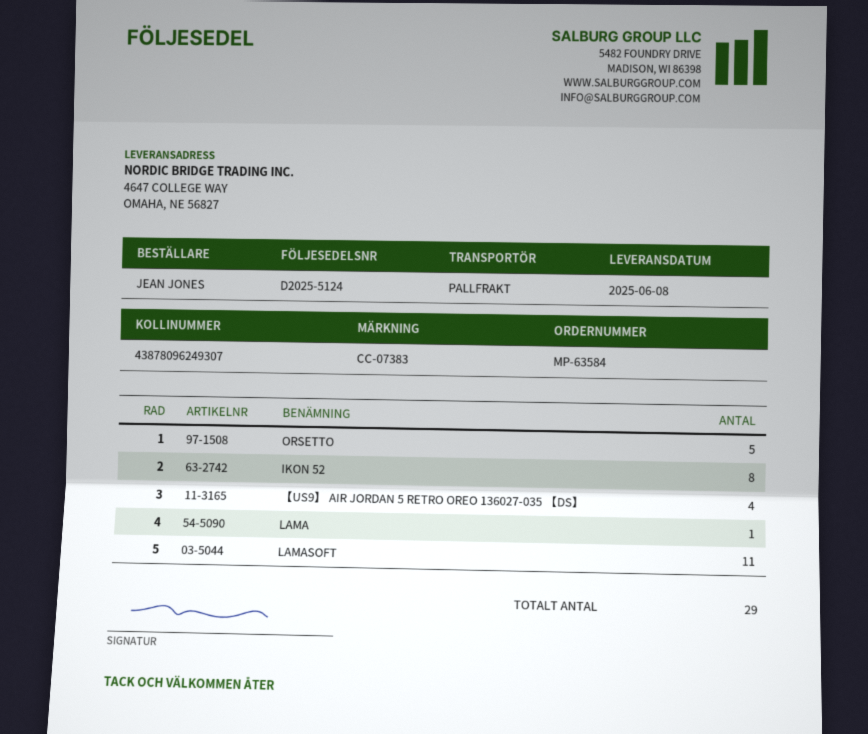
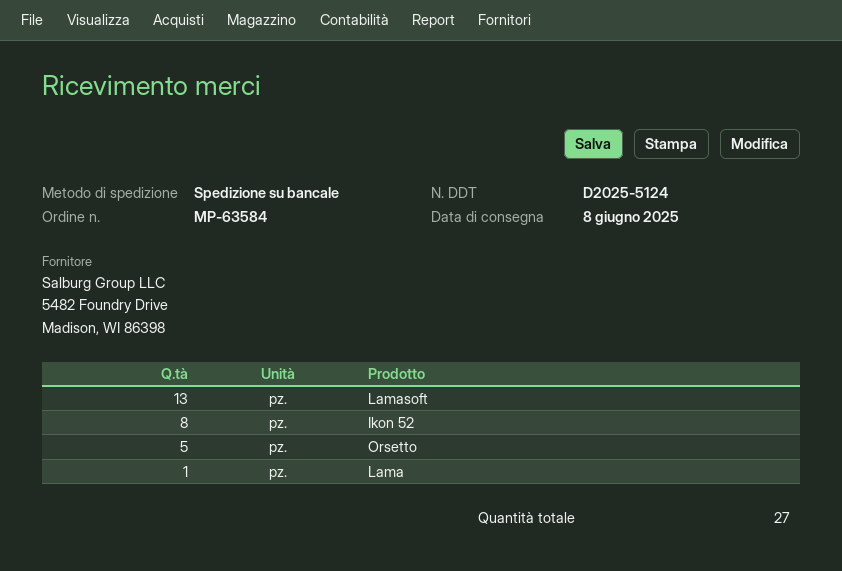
【US9】 AIR JORDAN 5 RETRO OREO 136027-035 【DS】: 4 -> none
LAMASOFT: 11 -> 13
total quantity: 29 -> 27

